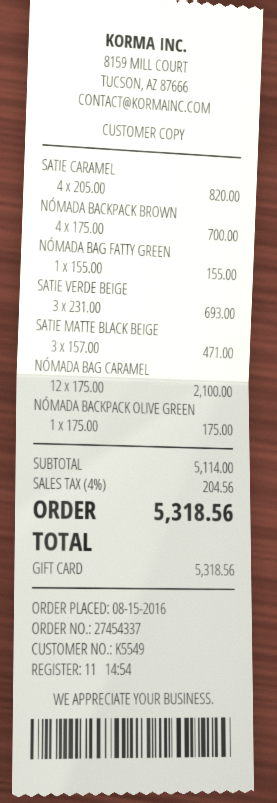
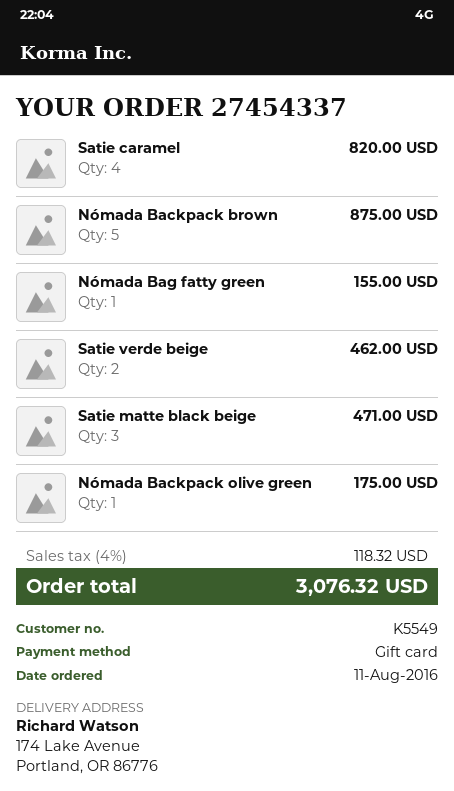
order date: 2016-08-15 -> 2016-08-11
NÓMADA BACKPACK BROWN: 4 for 700.00 -> 5 for 875.00
SATIE VERDE BEIGE: 3 for 693.00 -> 2 for 462.00
NÓMADA BAG CARAMEL: 12 for 2100.00 -> none
tax: 4% = 204.56 -> 4% = 118.32
total: 5318.56 -> 3076.32

